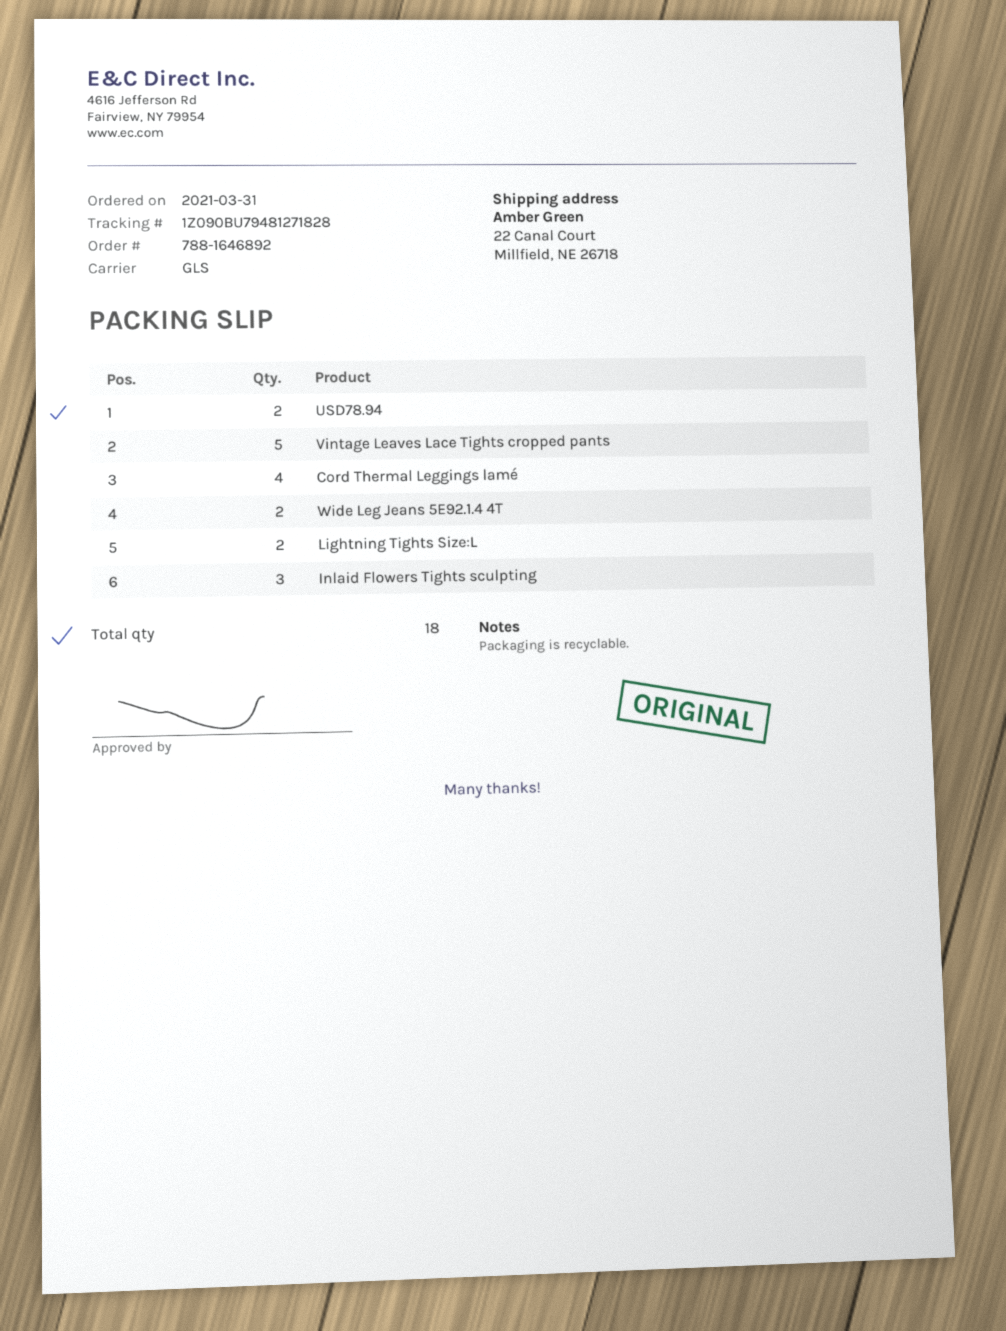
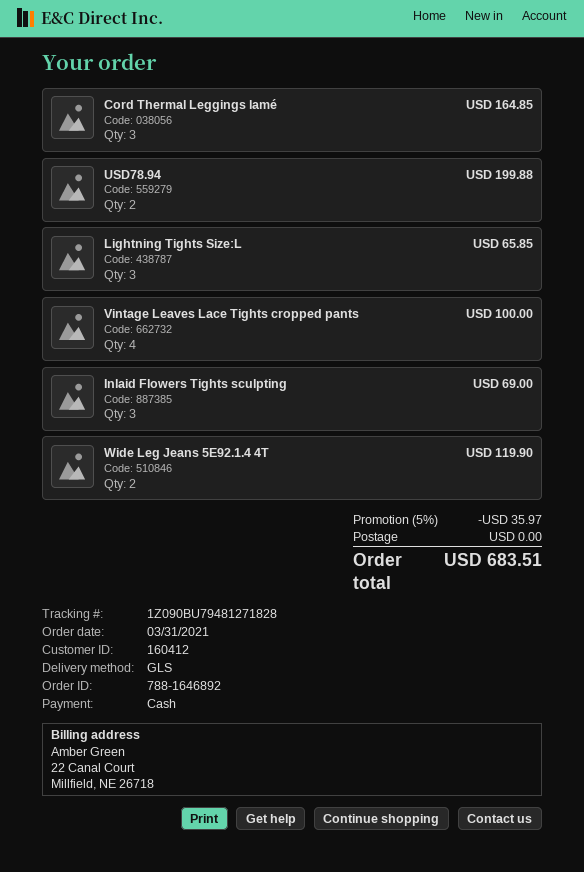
Vintage Leaves Lace Tights cropped pants: 5 -> 4
Cord Thermal Leggings lamé: 4 -> 3
Lightning Tights Size:L: 2 -> 3

